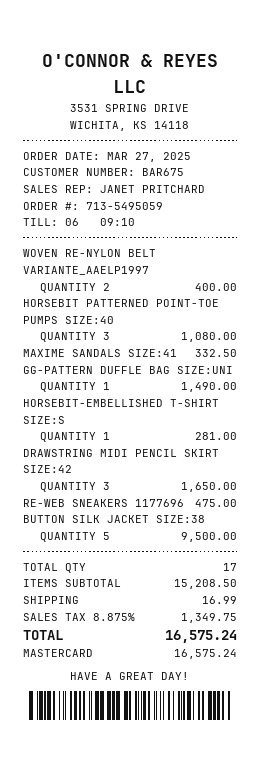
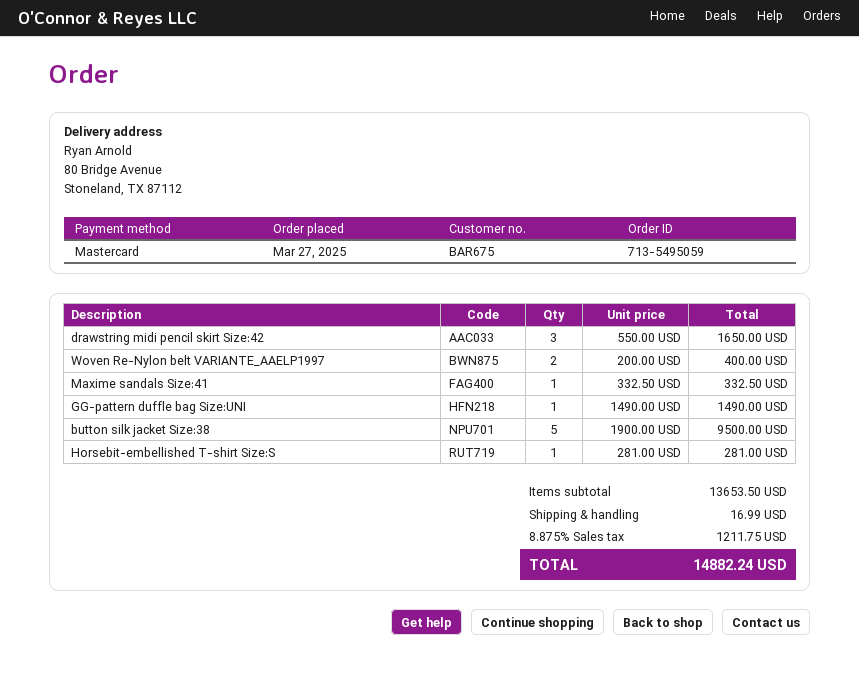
HORSEBIT PATTERNED POINT-TOE PUMPS SIZE:40: 3 for 1080.00 -> none
RE-WEB SNEAKERS 1177696: 1 for 475.00 -> none
subtotal: 15208.50 -> 13653.50
tax: 8.875% = 1349.75 -> 8.875% = 1211.75
total: 16575.24 -> 14882.24

